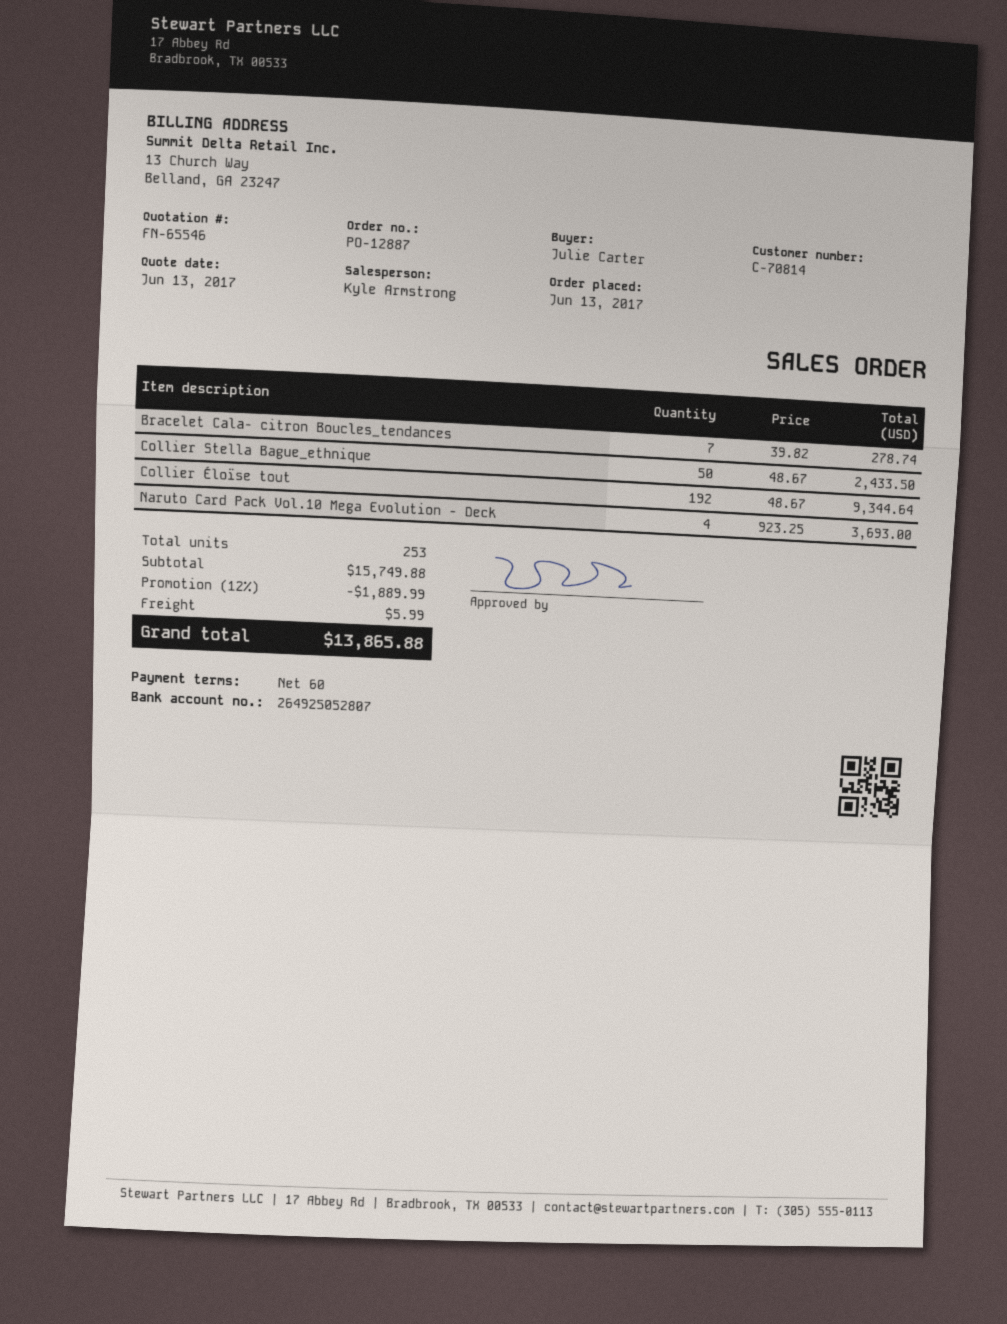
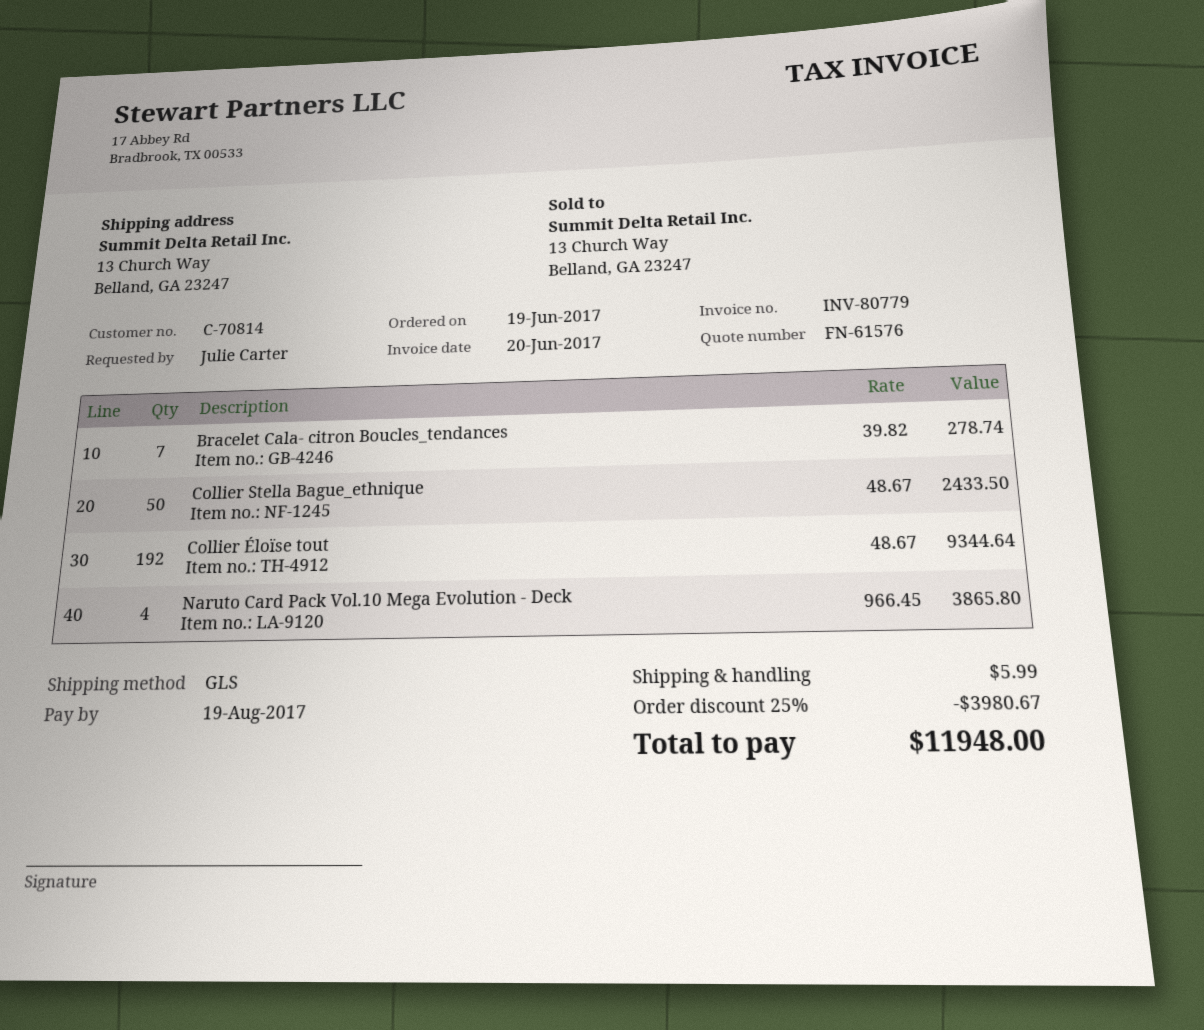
quote number: FN-65546 -> FN-61576
order date: 2017-06-13 -> 2017-06-19
Naruto Card Pack Vol.10 Mega Evolution - Deck: 4 x 923.25 = 3693.00 -> 4 x 966.45 = 3865.80
discount: 12% = 1889.99 -> 25% = 3980.67
total: 13865.88 -> 11948.00

